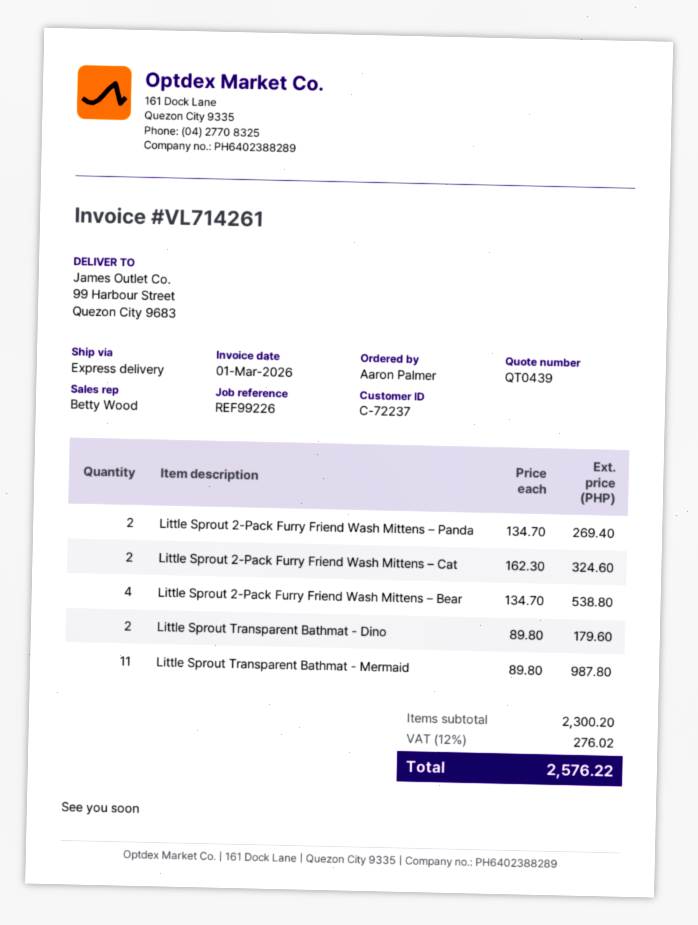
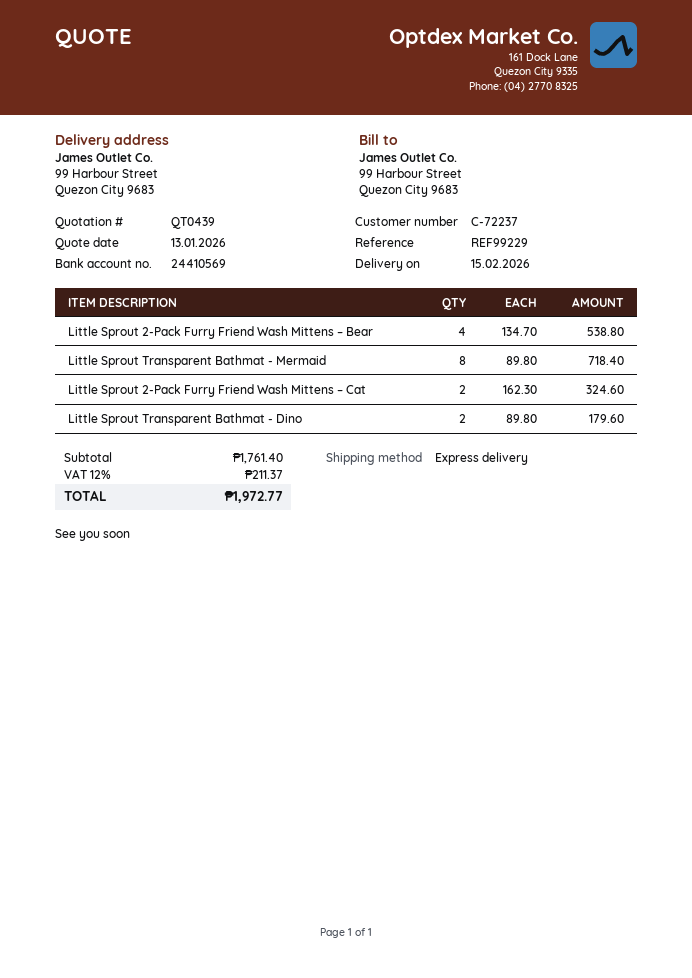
reference: REF99226 -> REF99229
Little Sprout 2-Pack Furry Friend Wash Mittens – Panda: 2 x 134.70 = 269.40 -> none
Little Sprout Transparent Bathmat - Mermaid: 11 x 89.80 = 987.80 -> 8 x 89.80 = 718.40
subtotal: 2300.20 -> 1761.40
tax: 12% = 276.02 -> 12% = 211.37
total: 2576.22 -> 1972.77

